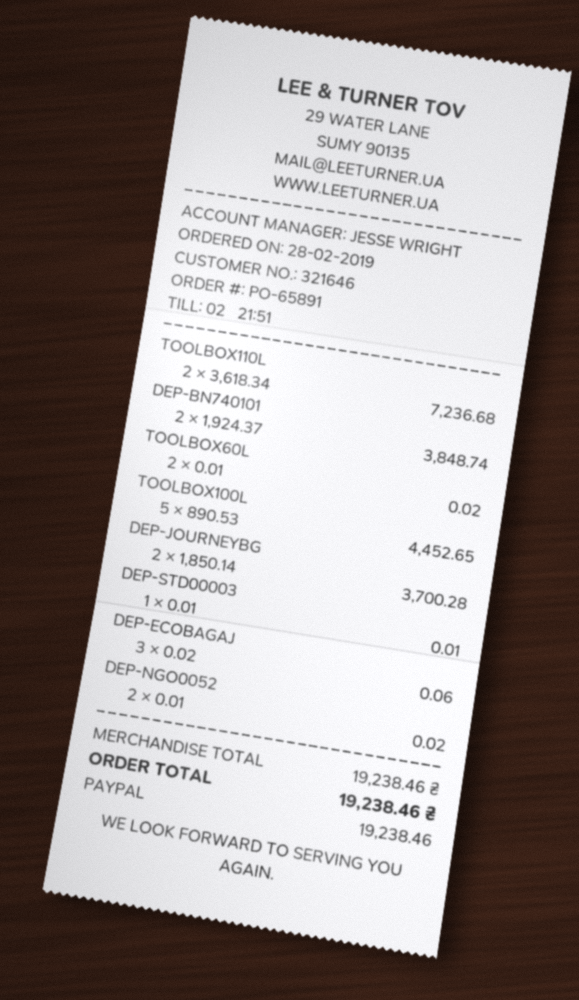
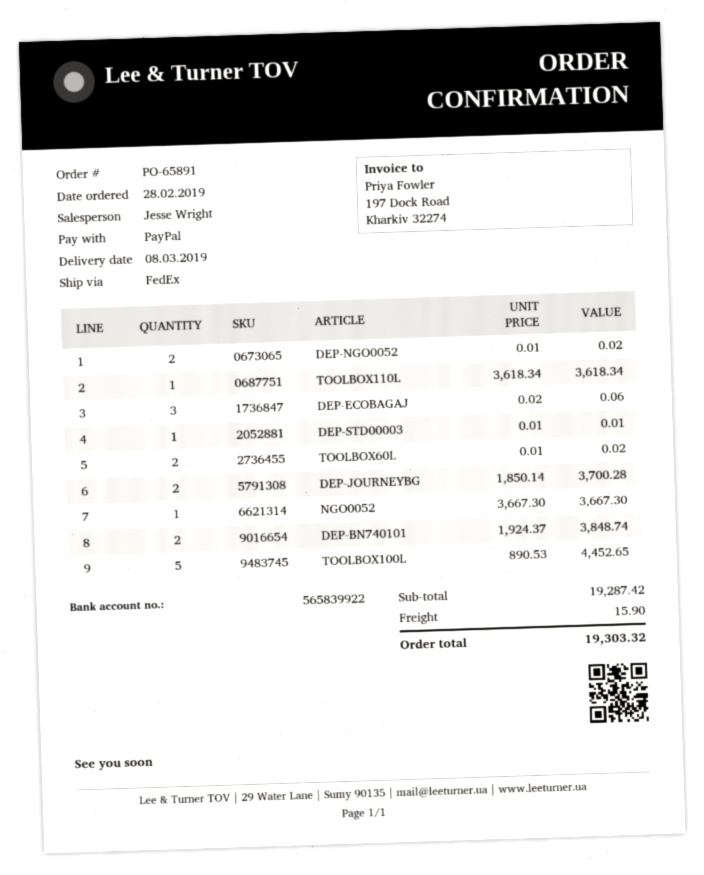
TOOLBOX110L: 2 x 3618.34 = 7236.68 -> 1 x 3618.34 = 3618.34
NGO0052: none -> 1 x 3667.30 = 3667.30
subtotal: 19238.46 -> 19287.42
shipping: none -> 15.90
total: 19238.46 -> 19303.32

